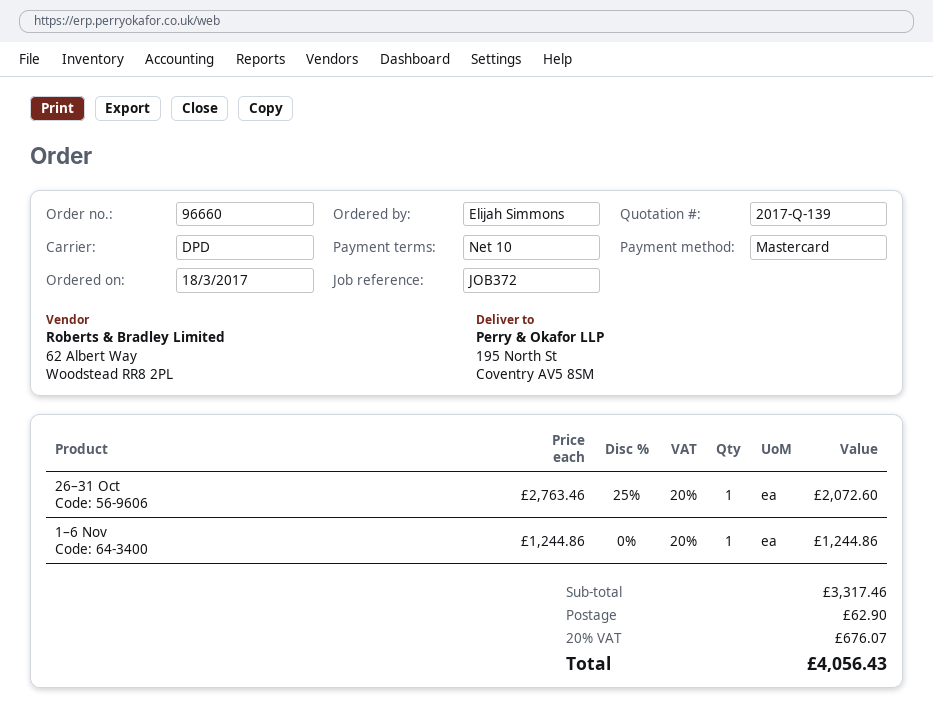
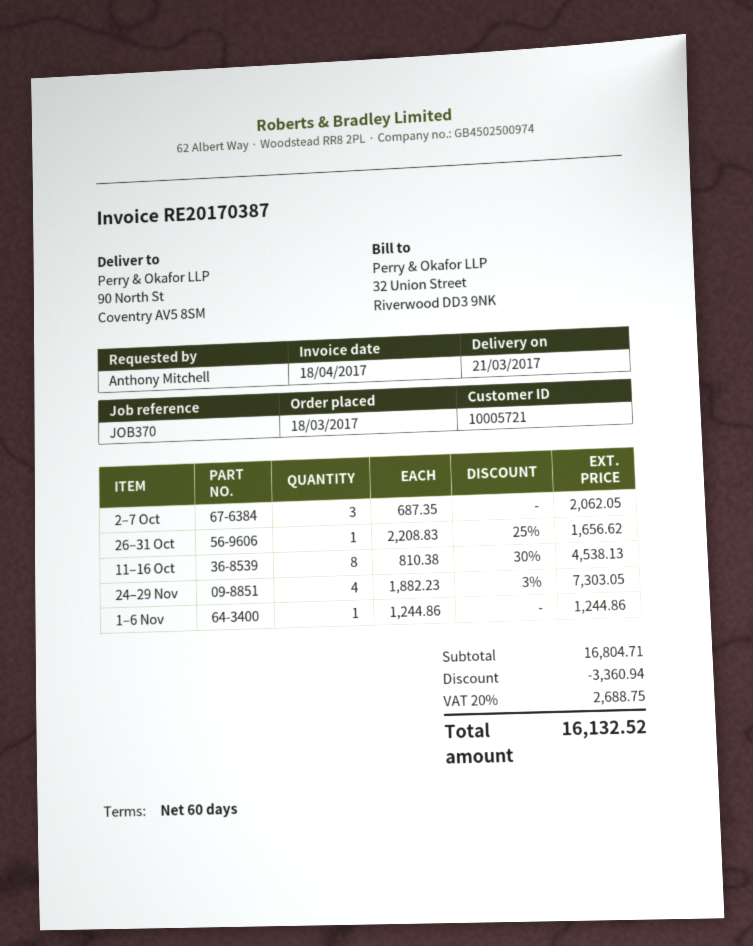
payment terms: 10 days -> 60 days
reference: JOB372 -> JOB370
ordered by: Elijah Simmons -> Anthony Mitchell
ship to: 195 North St, Coventry AV5 8SM -> 90 North St, Coventry AV5 8SM
26–31 Oct: 1 x 2763.46 - 25% = 2072.60 -> 1 x 2208.83 - 25% = 1656.62
2–7 Oct: none -> 3 x 687.35 = 2062.05
11–16 Oct: none -> 8 x 810.38 - 30% = 4538.13
24–29 Nov: none -> 4 x 1882.23 - 3% = 7303.05
subtotal: 3317.46 -> 16804.71
discount: none -> 3360.94
shipping: 62.90 -> none
tax: 20% = 676.07 -> 20% = 2688.75
total: 4056.43 -> 16132.52

